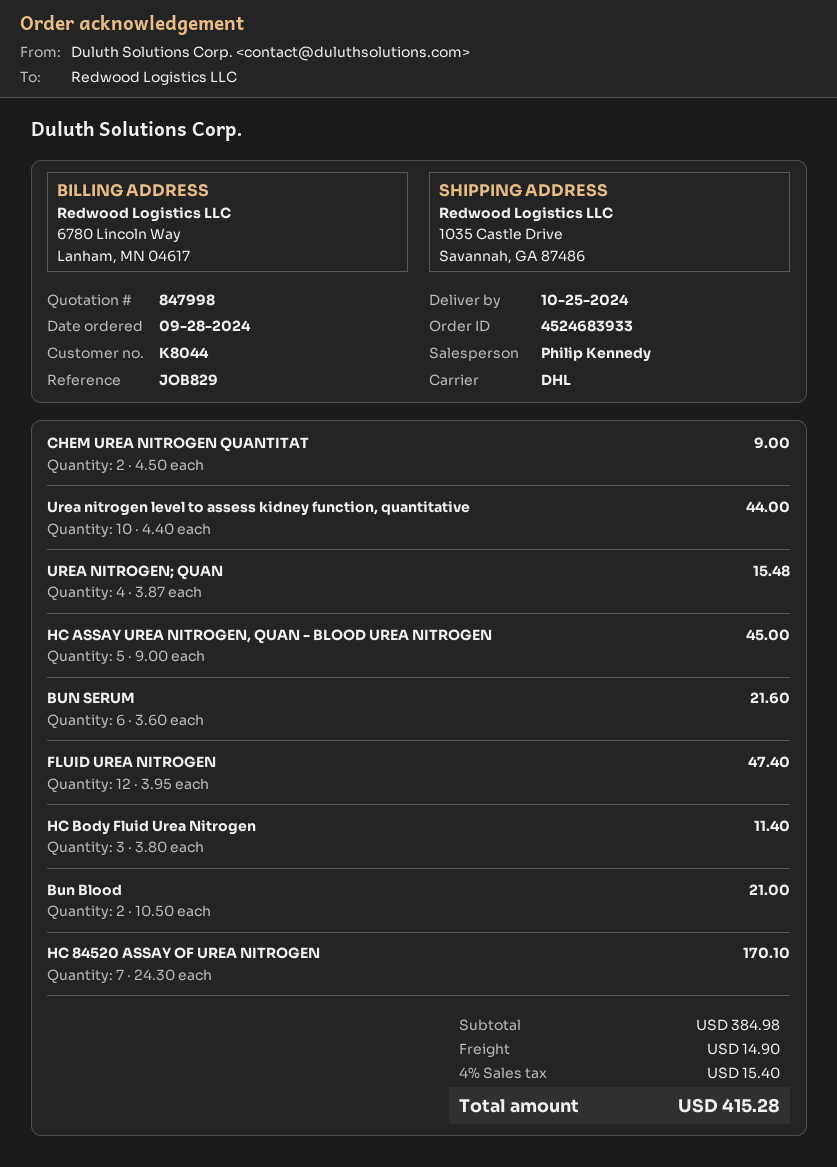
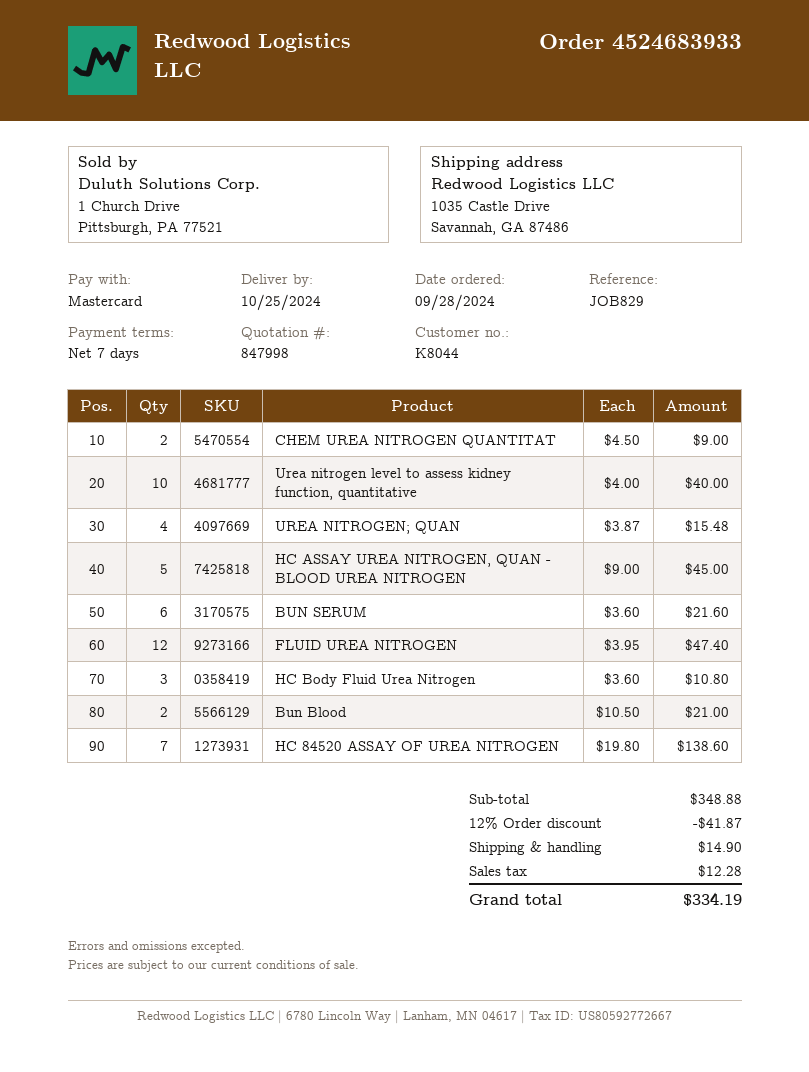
Urea nitrogen level to assess kidney function, quantitative: 10 x 4.40 = 44.00 -> 10 x 4.00 = 40.00
HC Body Fluid Urea Nitrogen: 3 x 3.80 = 11.40 -> 3 x 3.60 = 10.80
HC 84520 ASSAY OF UREA NITROGEN: 7 x 24.30 = 170.10 -> 7 x 19.80 = 138.60
subtotal: 384.98 -> 348.88
discount: none -> 12% = 41.87
tax: 15.40 -> 12.28
total: 415.28 -> 334.19

